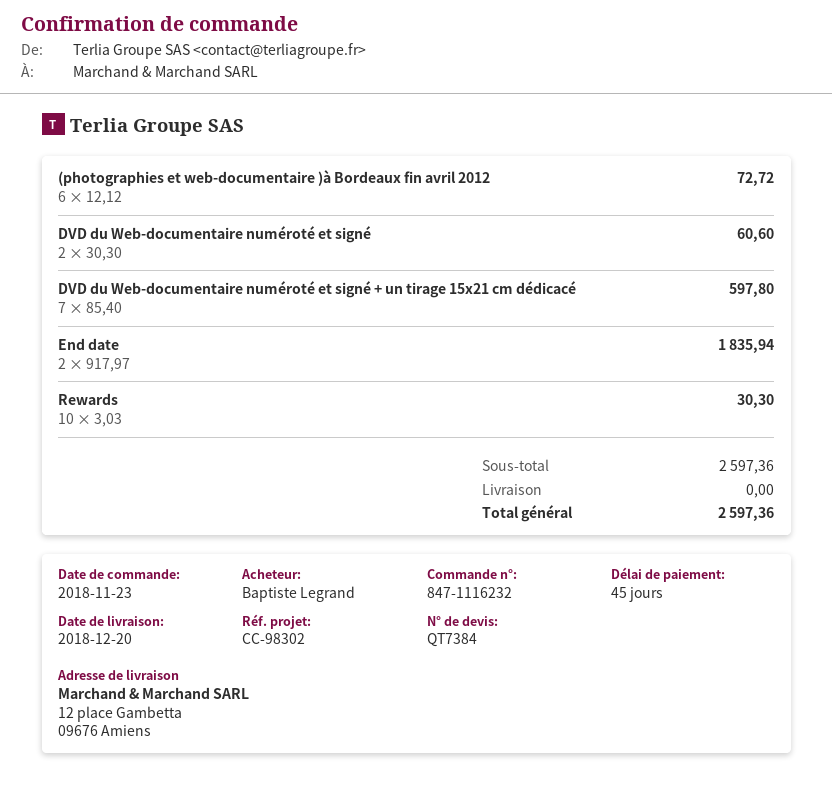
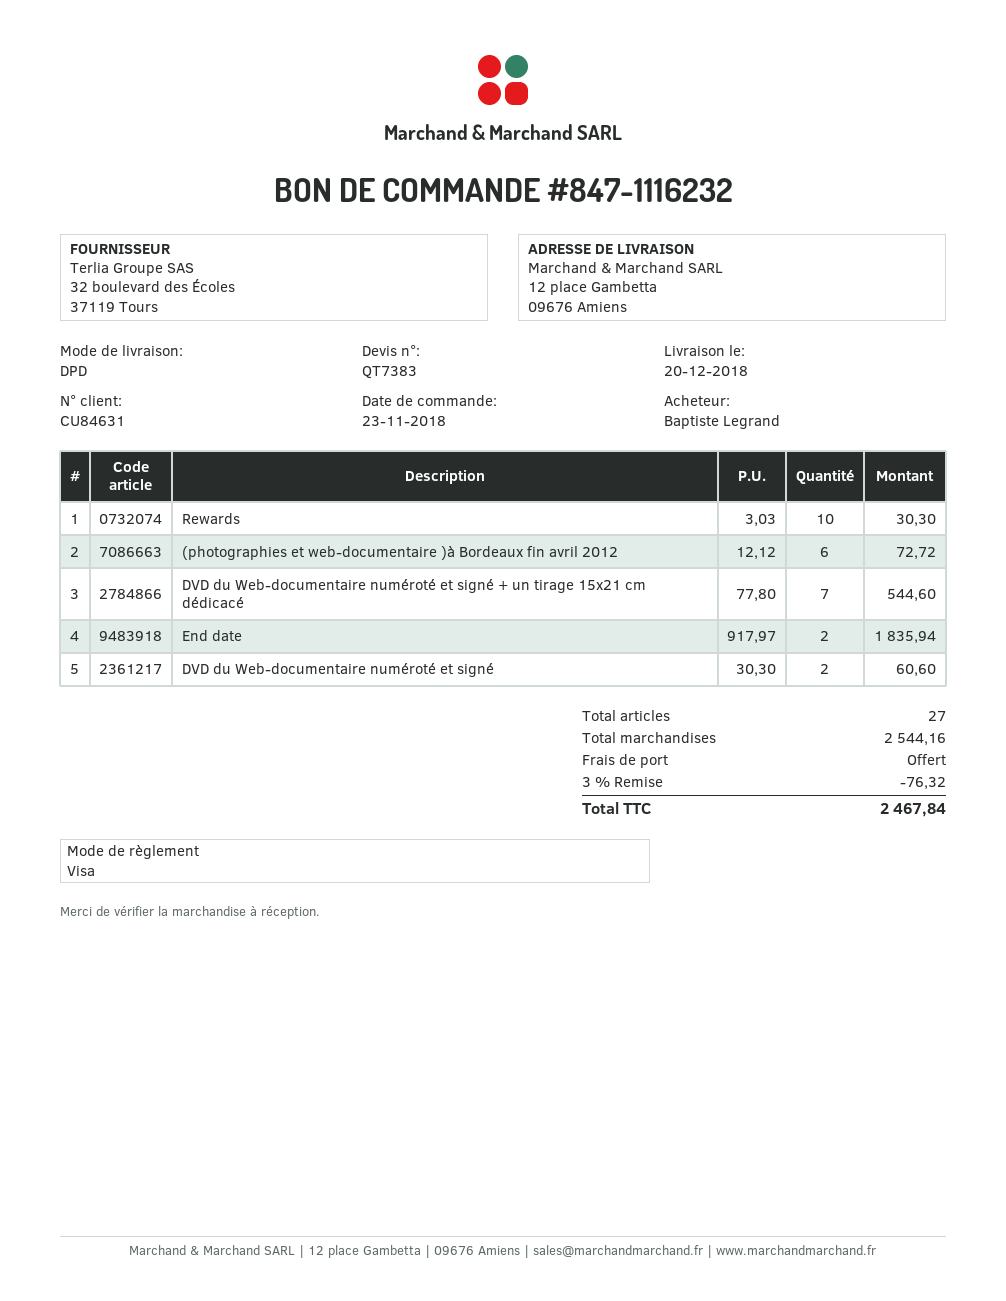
quote number: QT7384 -> QT7383
DVD du Web-documentaire numéroté et signé + un tirage 15x21 cm dédicacé: 7 x 85.40 = 597.80 -> 7 x 77.80 = 544.60
subtotal: 2597.36 -> 2544.16
discount: none -> 3% = 76.32
total: 2597.36 -> 2467.84

